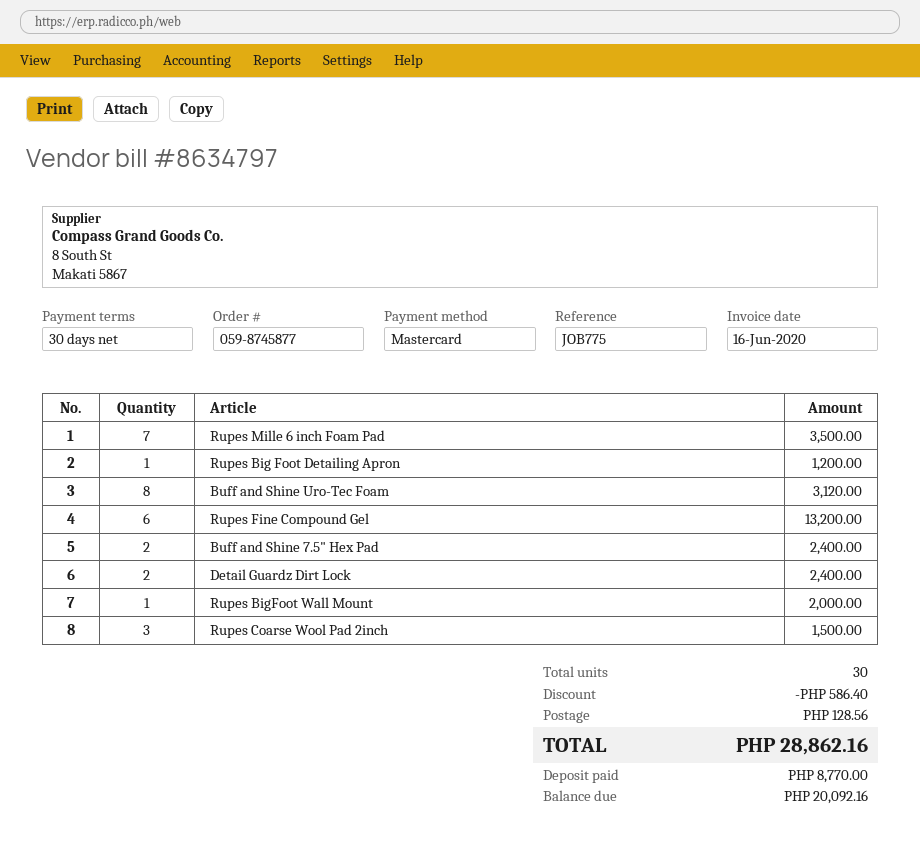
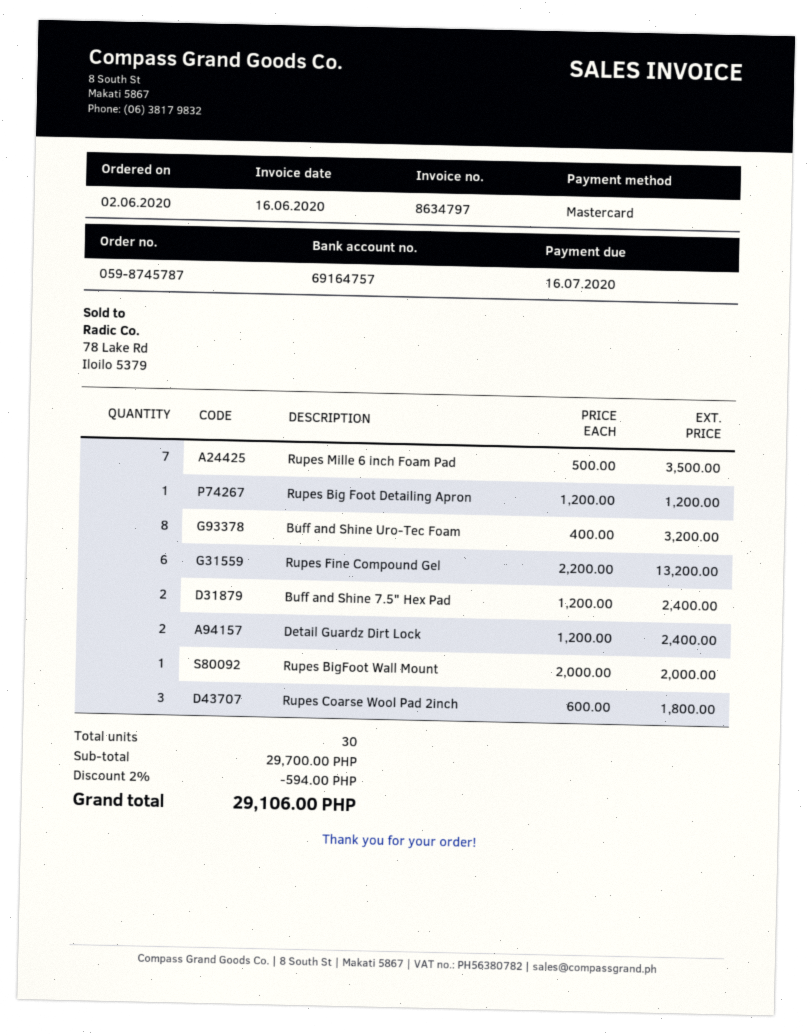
order number: 059-8745877 -> 059-8745787
Buff and Shine Uro-Tec Foam: 8 for 3120.00 -> 8 for 3200.00
Rupes Coarse Wool Pad 2inch: 3 for 1500.00 -> 3 for 1800.00
discount: 586.40 -> 594.00
shipping: 128.56 -> none
total: 28862.16 -> 29106.00

